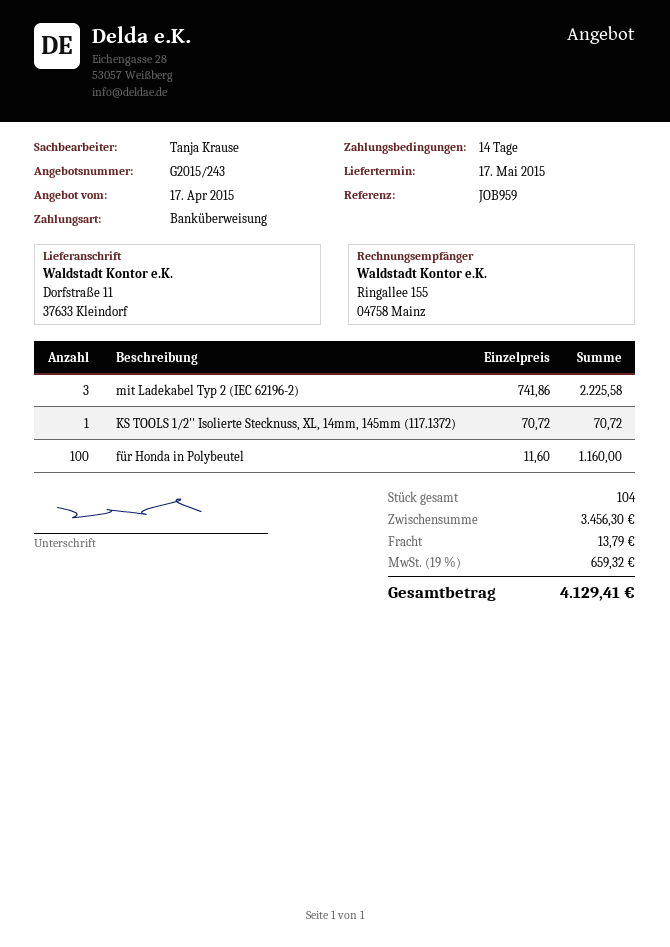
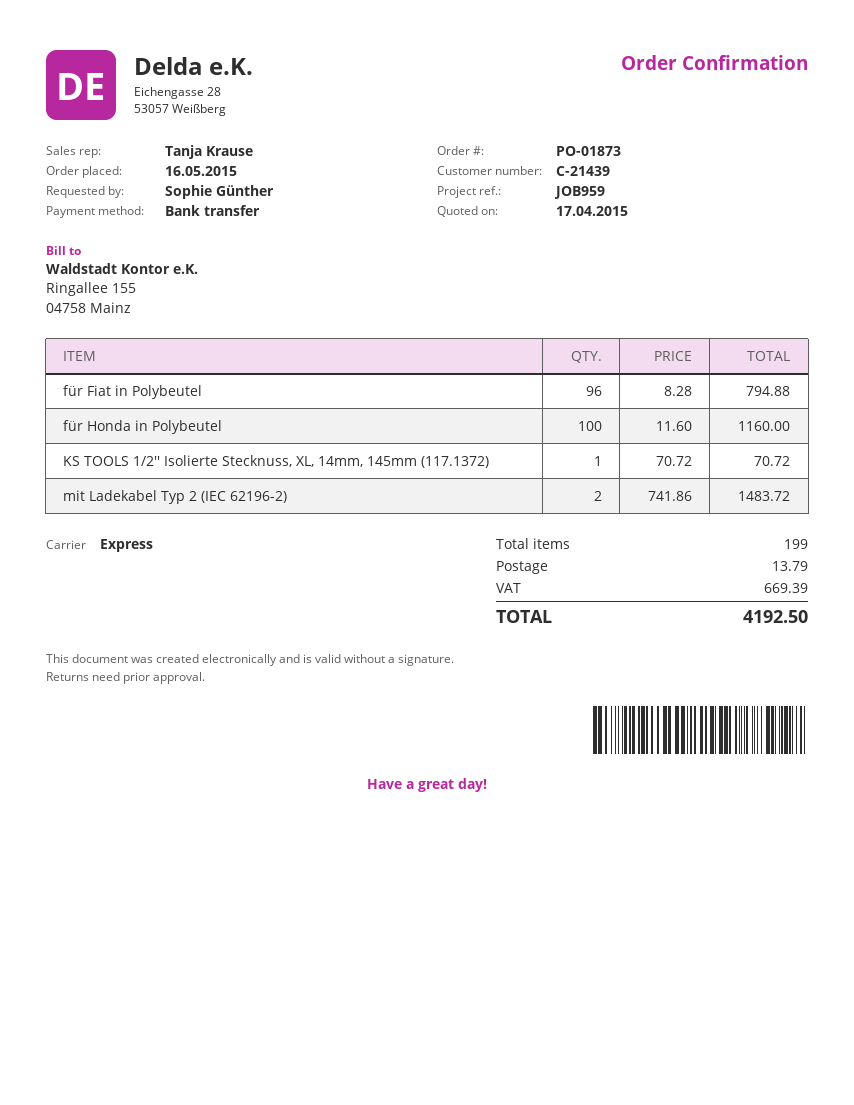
mit Ladekabel Typ 2 (IEC 62196-2): 3 x 741.86 = 2225.58 -> 2 x 741.86 = 1483.72
für Fiat in Polybeutel: none -> 96 x 8.28 = 794.88
total quantity: 104 -> 199
tax: 659.32 -> 669.39
total: 4129.41 -> 4192.50

